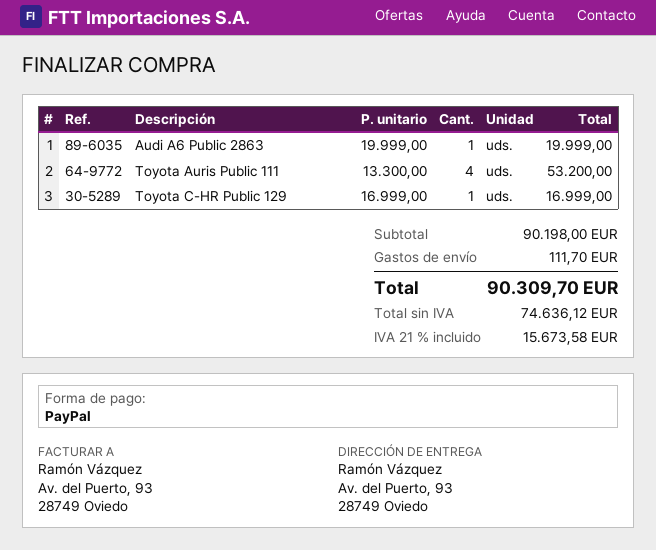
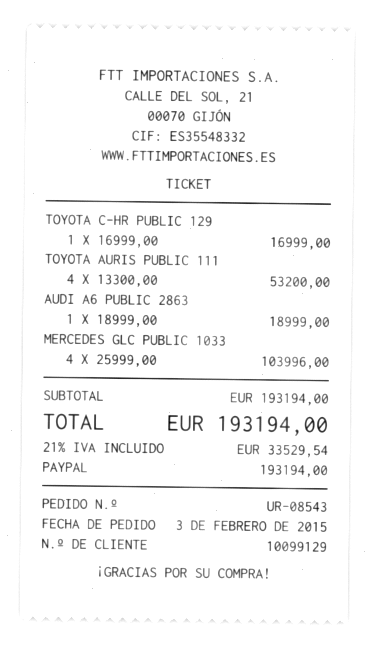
Audi A6 Public 2863: 1 x 19999.00 = 19999.00 -> 1 x 18999.00 = 18999.00
MERCEDES GLC PUBLIC 1033: none -> 4 x 25999.00 = 103996.00
subtotal: 90198.00 -> 193194.00
shipping: 111.70 -> none
tax: 21% = 15673.58 -> 21% = 33529.54
total: 90309.70 -> 193194.00

